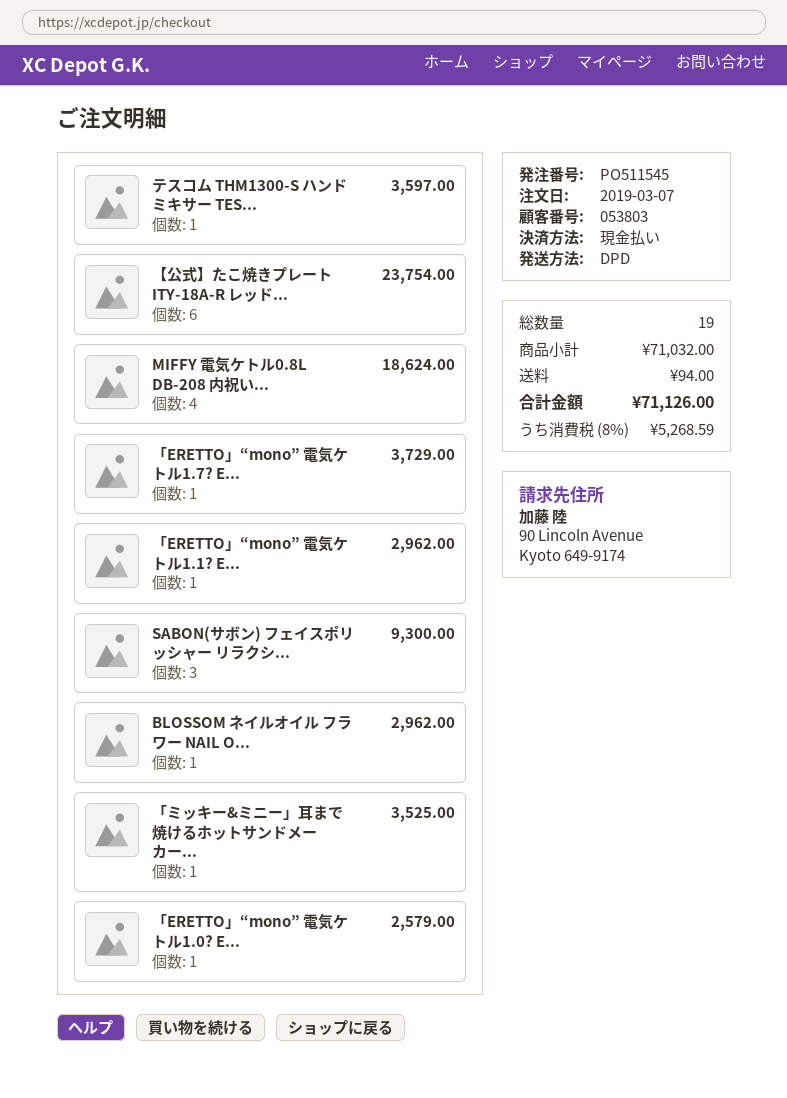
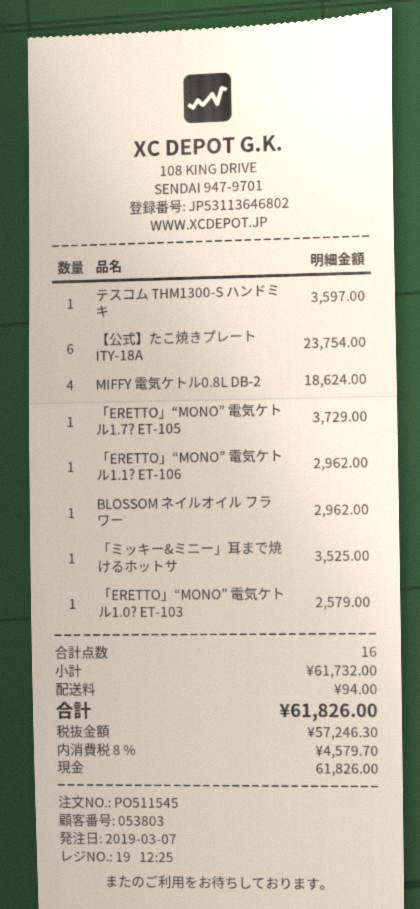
SABON(サボン) フェイスポリッシャー リラクシ...: 3 for 9300.00 -> none
total quantity: 19 -> 16
subtotal: 71032.00 -> 61732.00
tax: 8% = 5268.59 -> 8% = 4579.70
total: 71126.00 -> 61826.00

